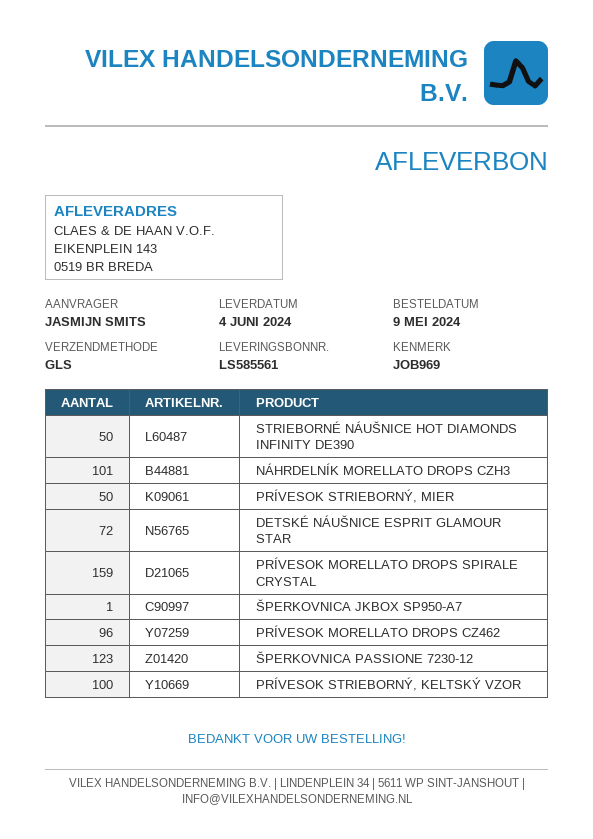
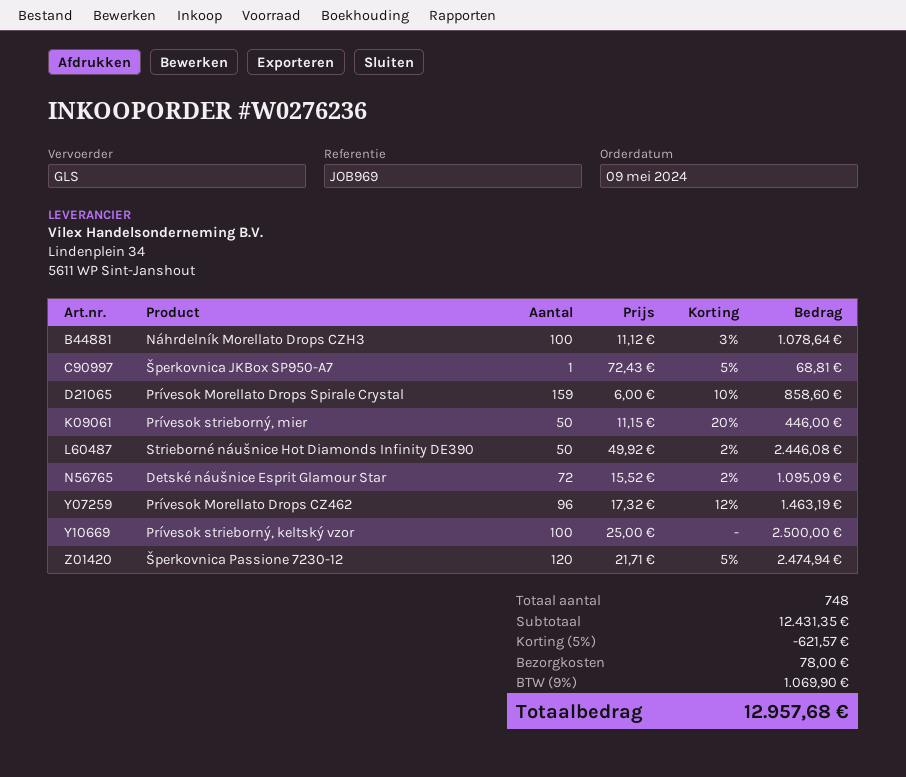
NÁHRDELNÍK MORELLATO DROPS CZH3: 101 -> 100
ŠPERKOVNICA PASSIONE 7230-12: 123 -> 120

